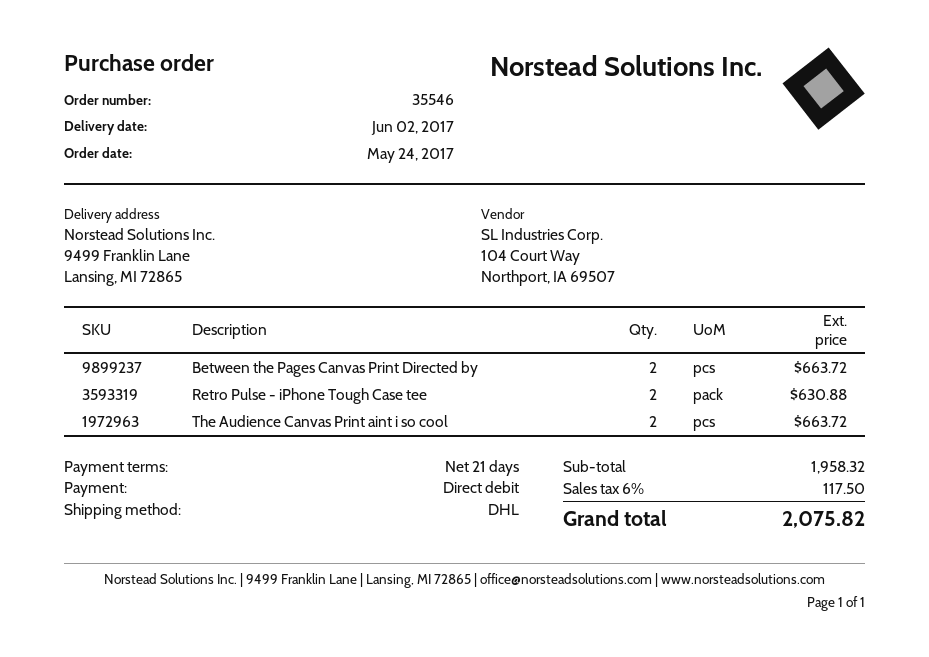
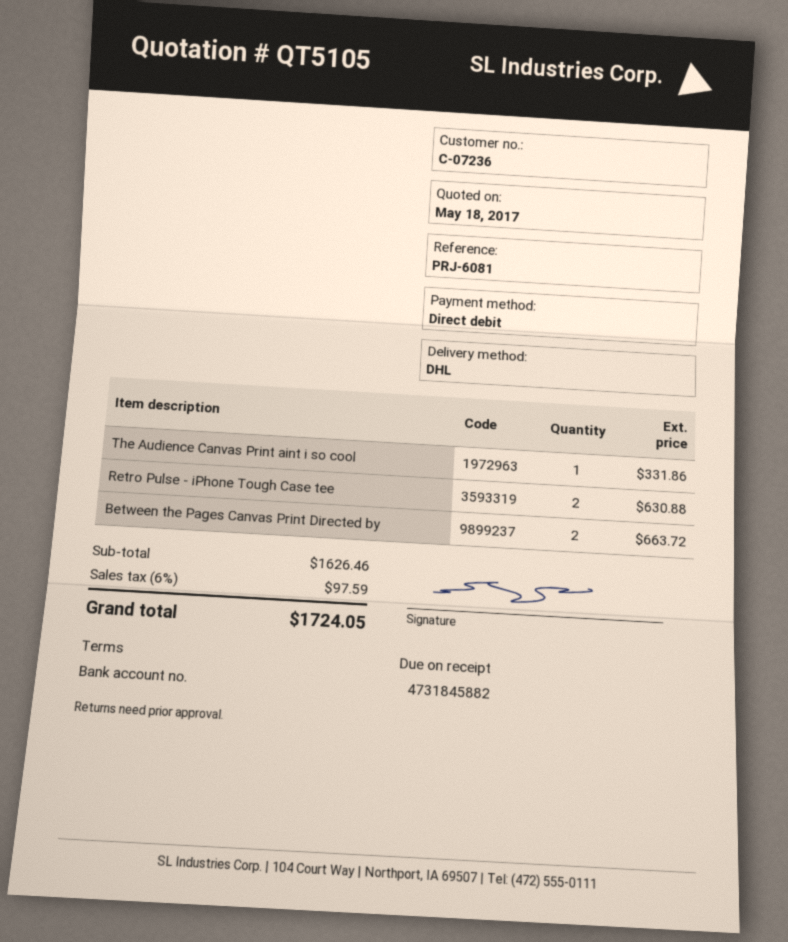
payment terms: 21 days -> on receipt
The Audience Canvas Print aint i so cool: 2 for 663.72 -> 1 for 331.86
subtotal: 1958.32 -> 1626.46
tax: 6% = 117.50 -> 6% = 97.59
total: 2075.82 -> 1724.05

